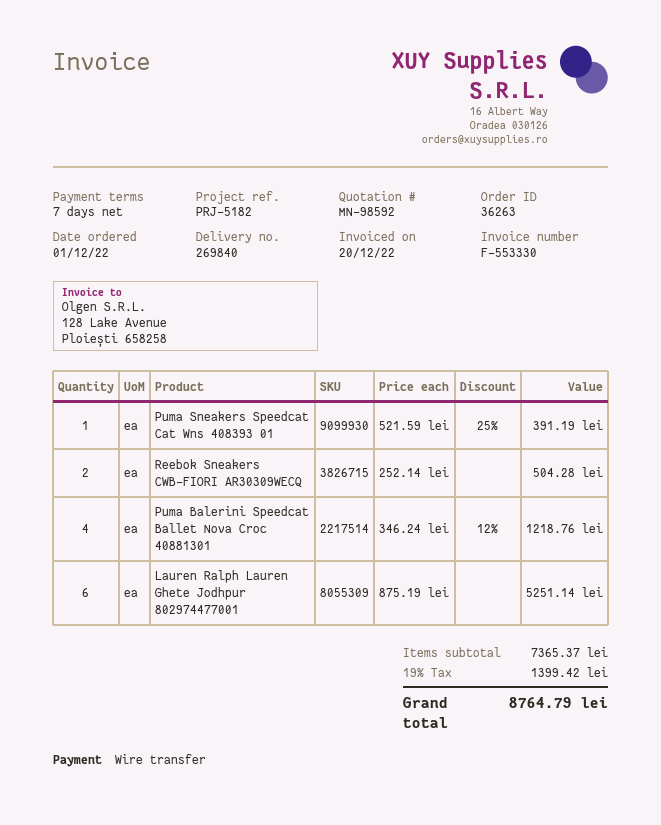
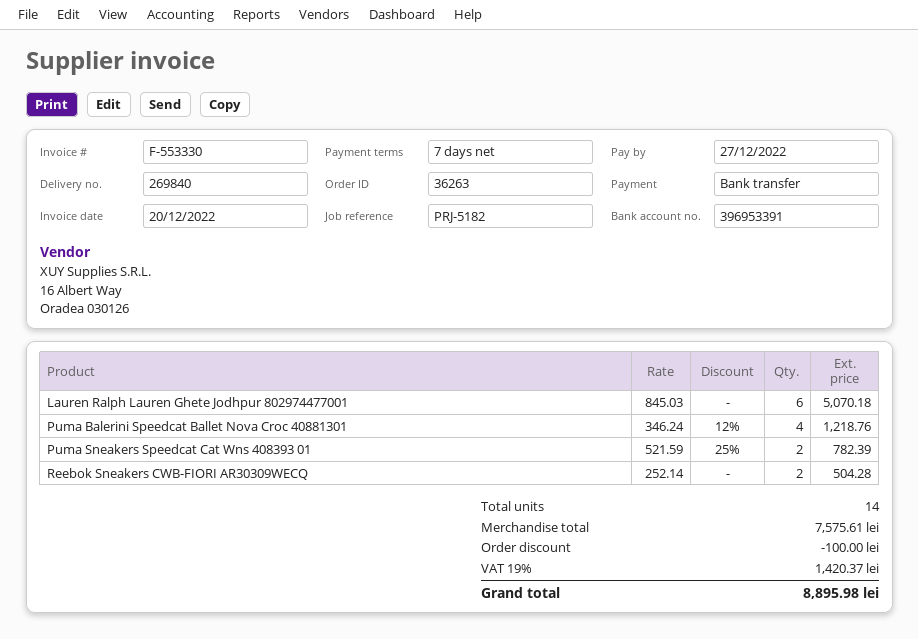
Puma Sneakers Speedcat Cat Wns 408393 01: 1 x 521.59 - 25% = 391.19 -> 2 x 521.59 - 25% = 782.39
Lauren Ralph Lauren Ghete Jodhpur 802974477001: 6 x 875.19 = 5251.14 -> 6 x 845.03 = 5070.18
subtotal: 7365.37 -> 7575.61
discount: none -> 100.00
tax: 19% = 1399.42 -> 19% = 1420.37
total: 8764.79 -> 8895.98

